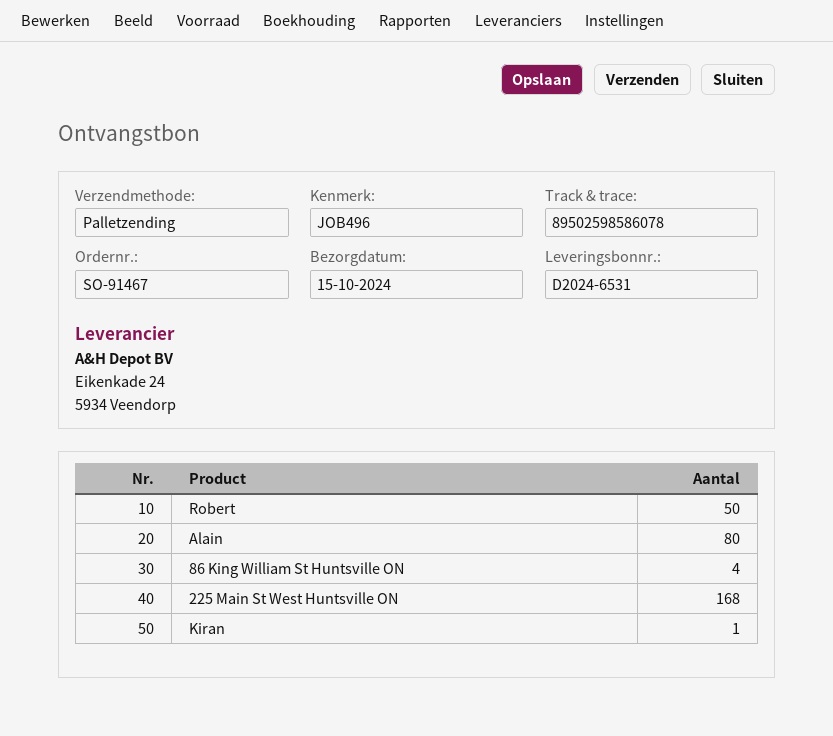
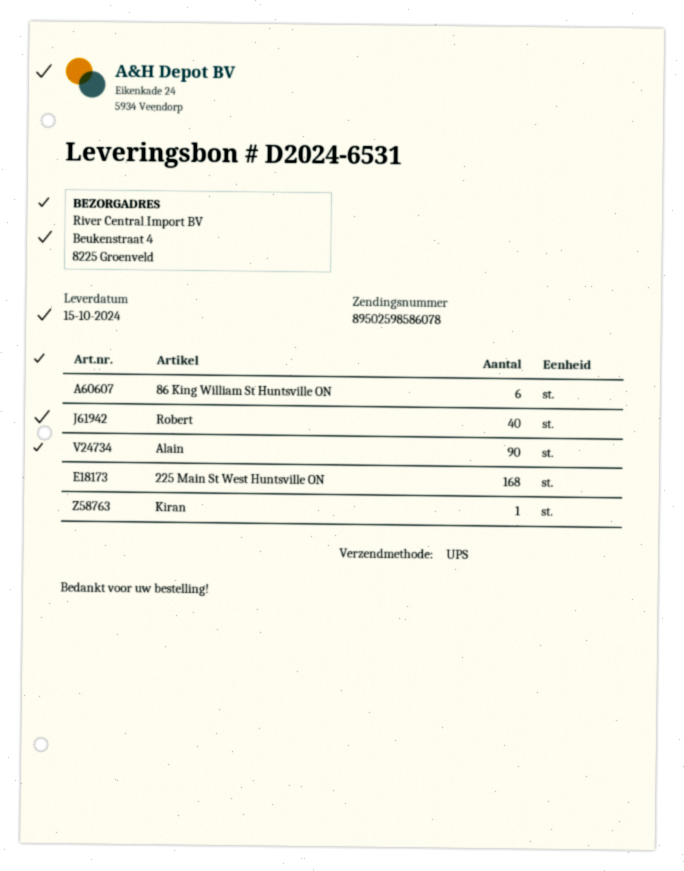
shipping method: pallet freight -> UPS
Robert: 50 -> 40
Alain: 80 -> 90
86 King William St Huntsville ON: 4 -> 6

